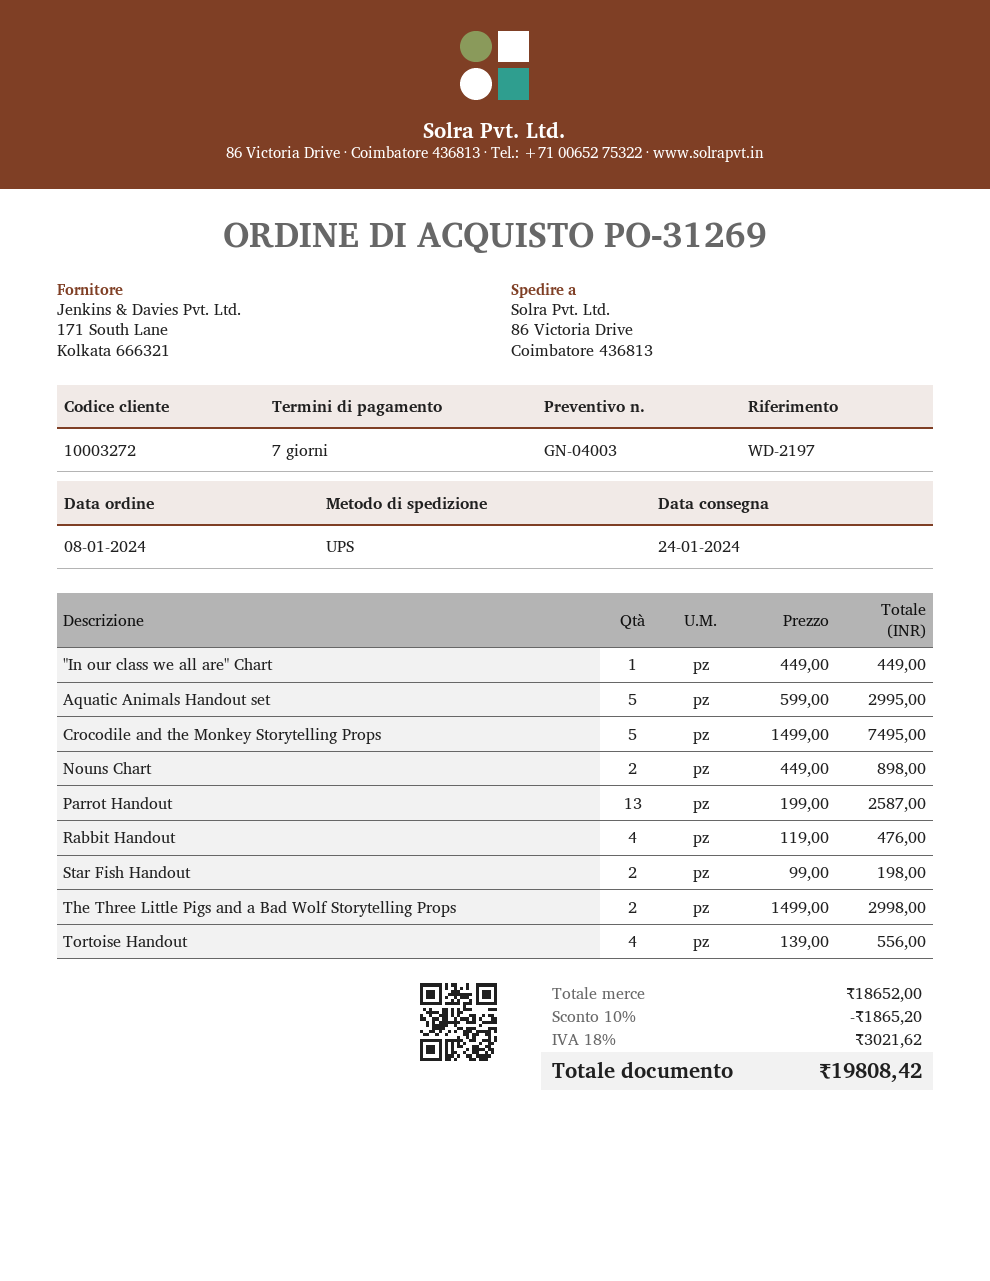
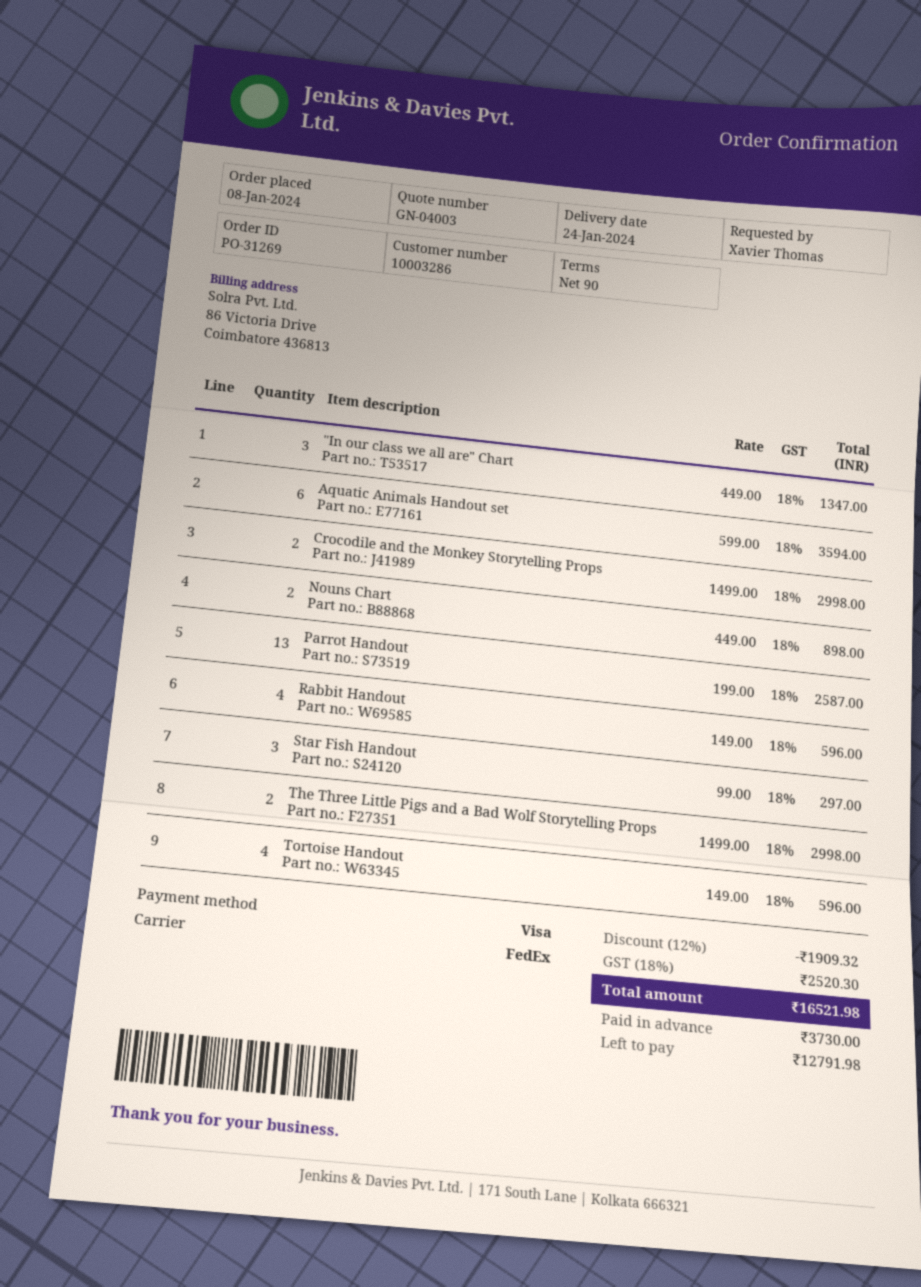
payment terms: 7 days -> 90 days
customer number: 10003272 -> 10003286
shipping method: UPS -> FedEx
"In our class we all are" Chart: 1 x 449.00 = 449.00 -> 3 x 449.00 = 1347.00
Aquatic Animals Handout set: 5 x 599.00 = 2995.00 -> 6 x 599.00 = 3594.00
Crocodile and the Monkey Storytelling Props: 5 x 1499.00 = 7495.00 -> 2 x 1499.00 = 2998.00
Rabbit Handout: 4 x 119.00 = 476.00 -> 4 x 149.00 = 596.00
Star Fish Handout: 2 x 99.00 = 198.00 -> 3 x 99.00 = 297.00
Tortoise Handout: 4 x 139.00 = 556.00 -> 4 x 149.00 = 596.00
discount: 10% = 1865.20 -> 12% = 1909.32
tax: 18% = 3021.62 -> 18% = 2520.30
total: 19808.42 -> 16521.98

